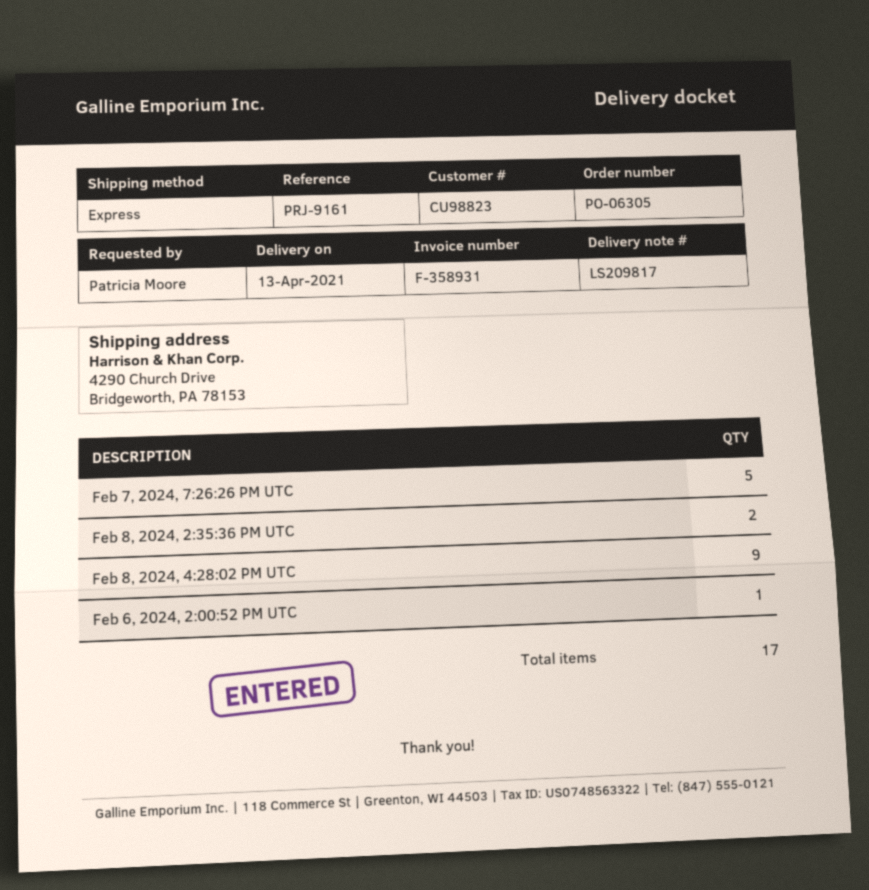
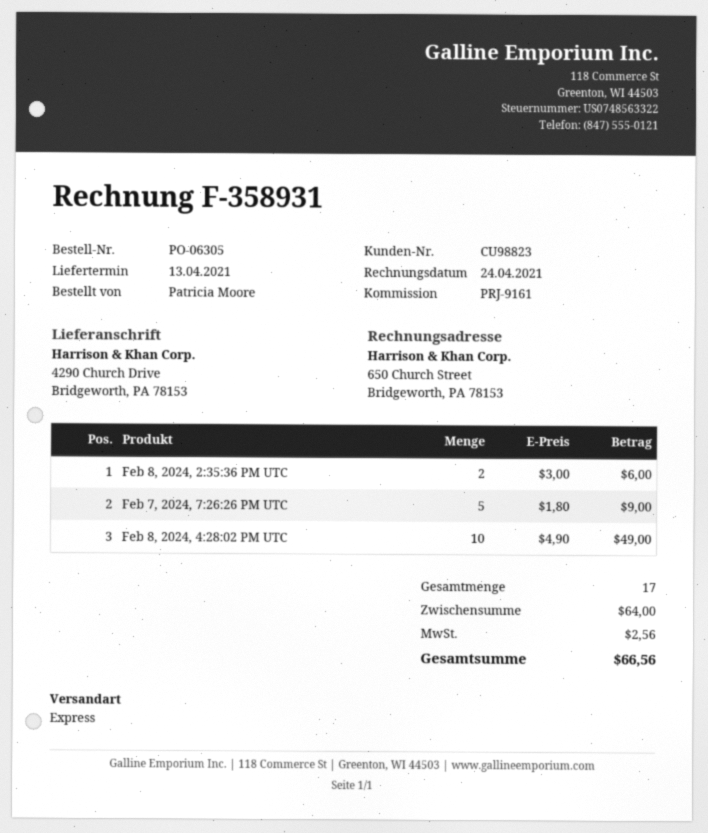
Feb 8, 2024, 4:28:02 PM UTC: 9 -> 10
Feb 6, 2024, 2:00:52 PM UTC: 1 -> none

